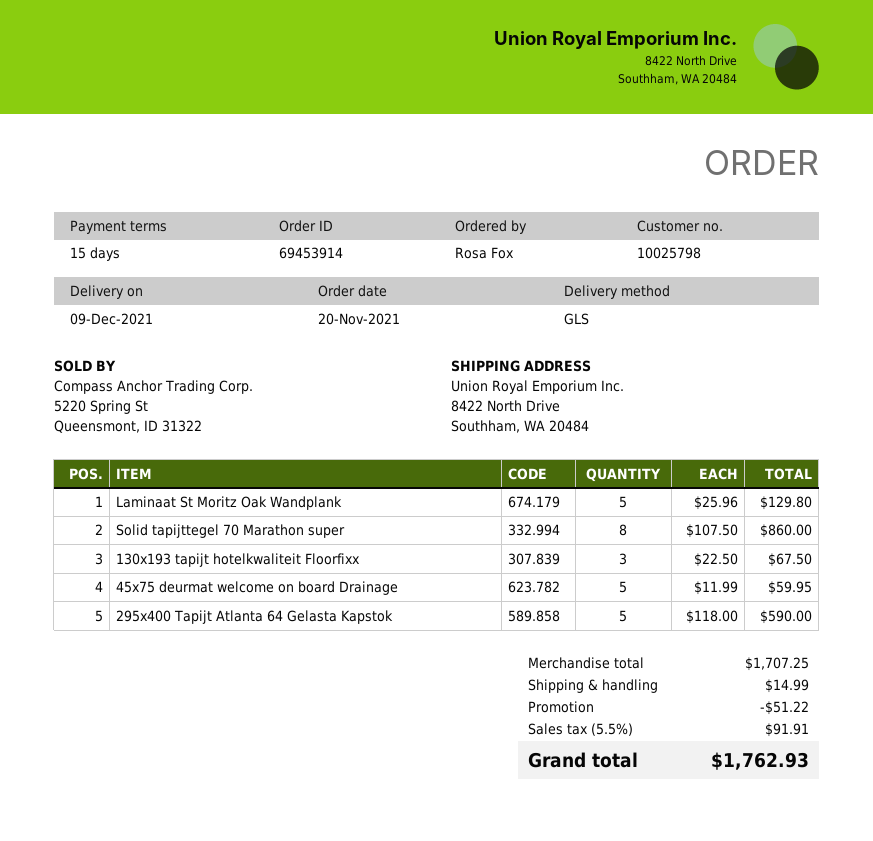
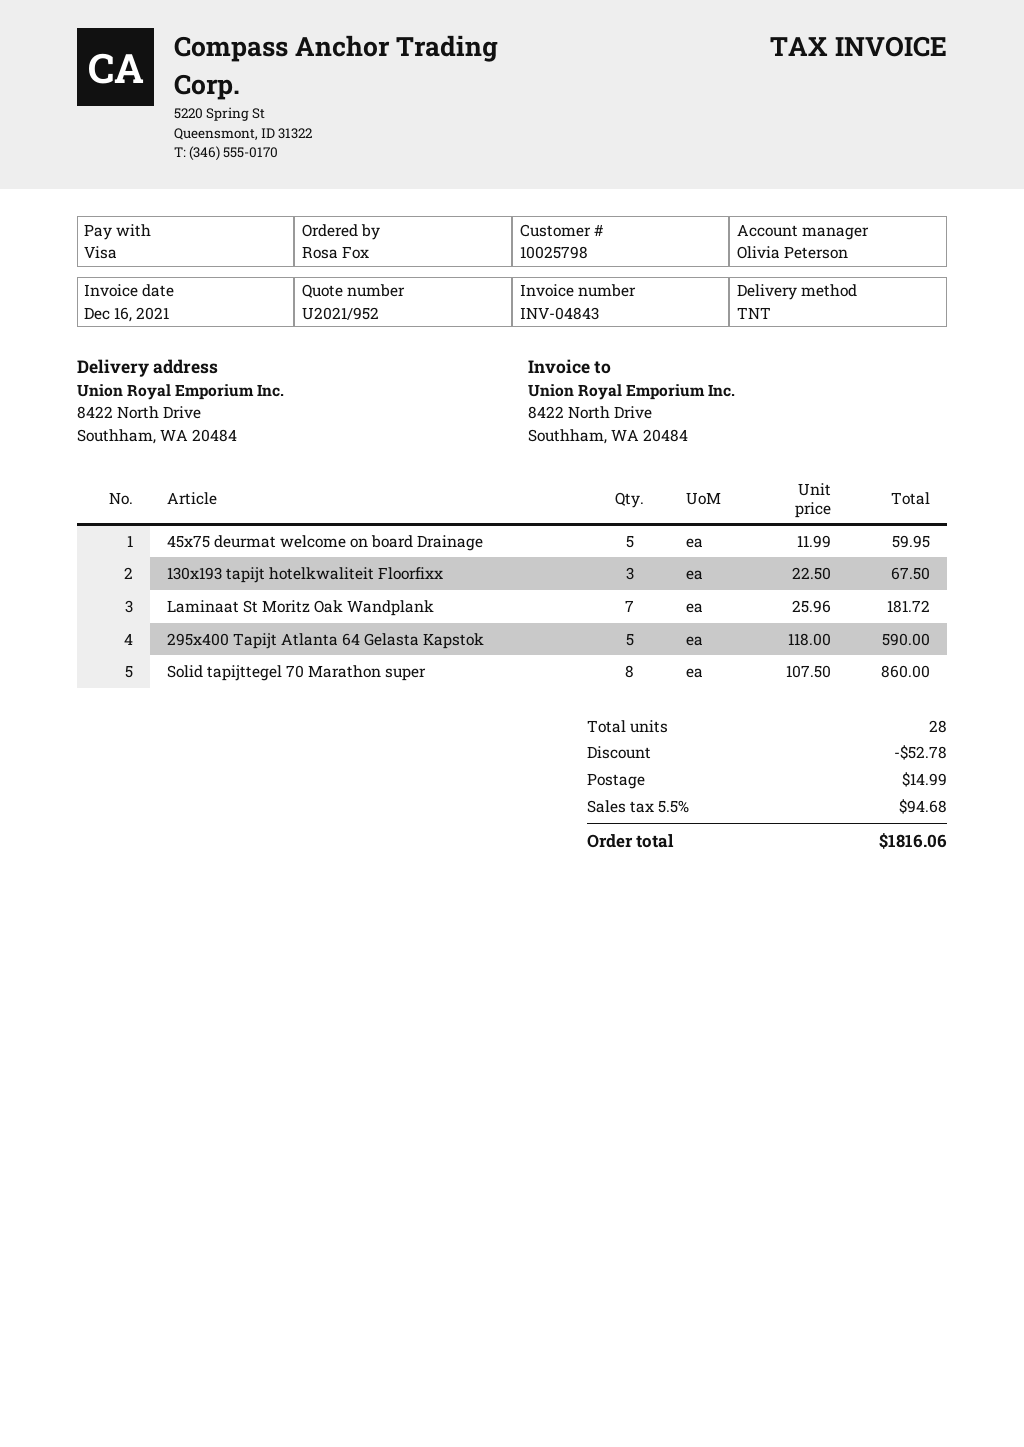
shipping method: GLS -> TNT
Laminaat St Moritz Oak Wandplank: 5 x 25.96 = 129.80 -> 7 x 25.96 = 181.72
discount: 51.22 -> 52.78
tax: 5.5% = 91.91 -> 5.5% = 94.68
total: 1762.93 -> 1816.06

